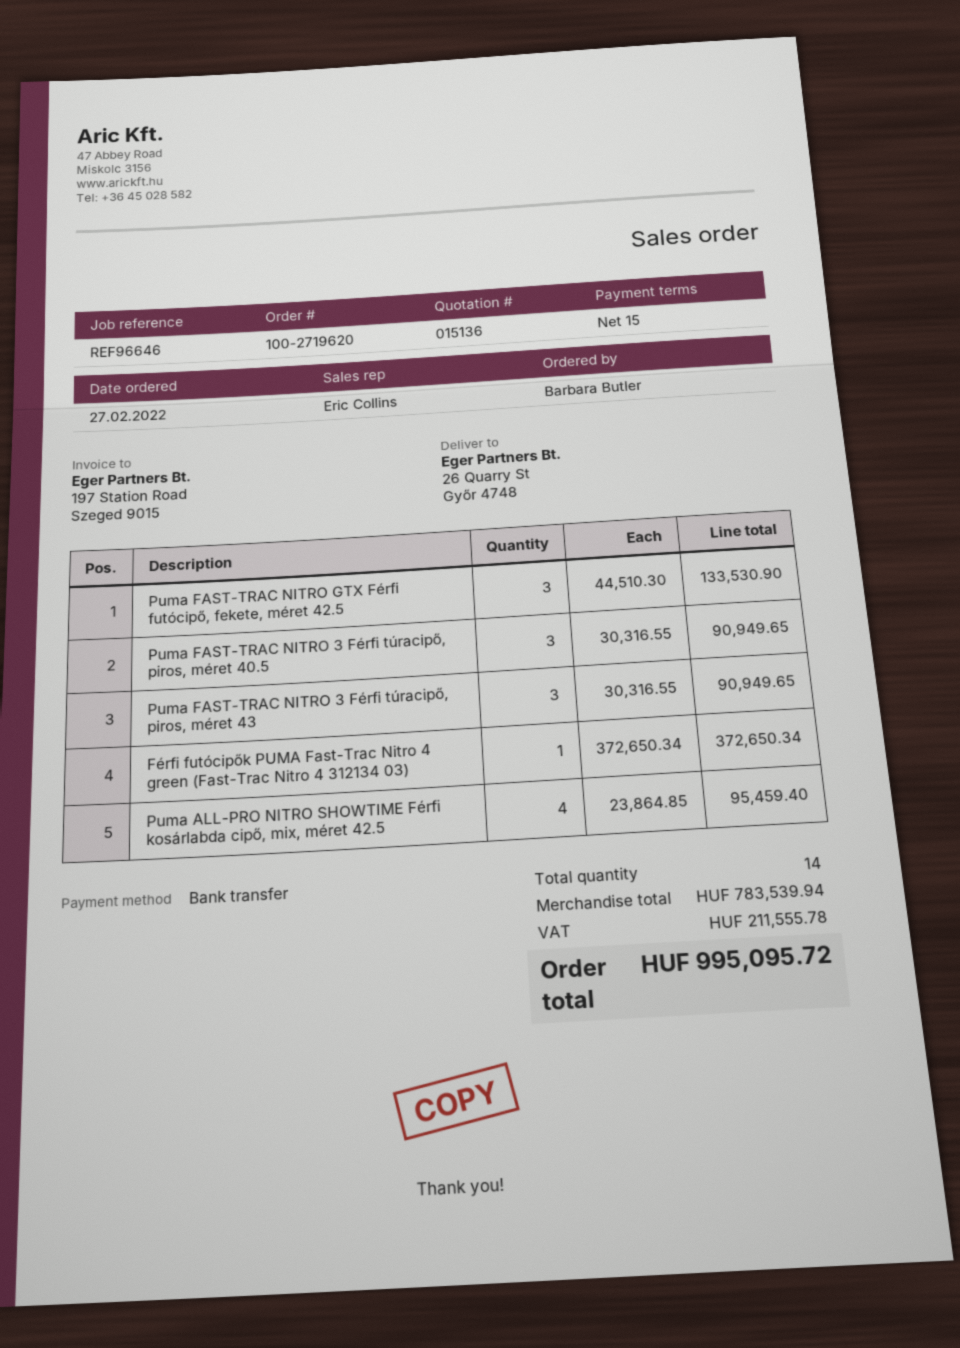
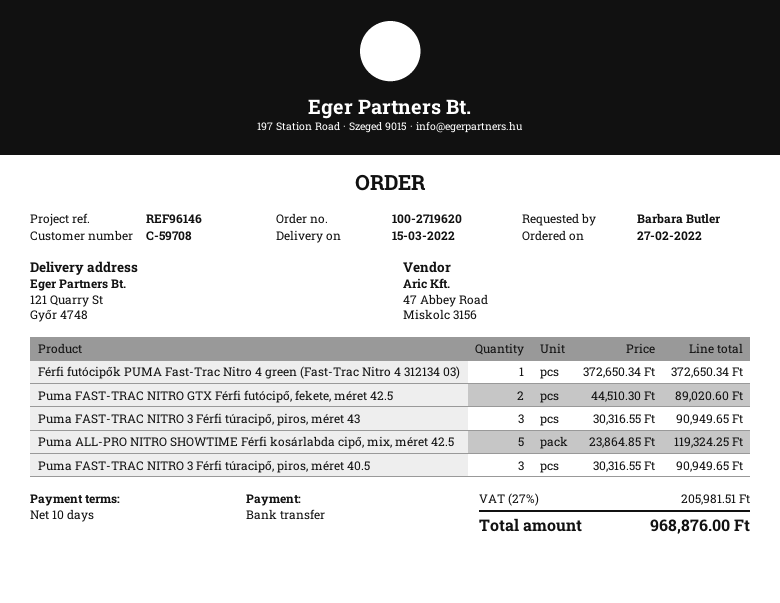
payment terms: 15 days -> 10 days
reference: REF96646 -> REF96146
ship to: 26 Quarry St, Győr 4748 -> 121 Quarry St, Győr 4748
Puma FAST-TRAC NITRO GTX Férfi futócipő, fekete, méret 42.5: 3 x 44510.30 = 133530.90 -> 2 x 44510.30 = 89020.60
Puma ALL-PRO NITRO SHOWTIME Férfi kosárlabda cipő, mix, méret 42.5: 4 x 23864.85 = 95459.40 -> 5 x 23864.85 = 119324.25
tax: 211555.78 -> 205981.51
total: 995095.72 -> 968876.00

